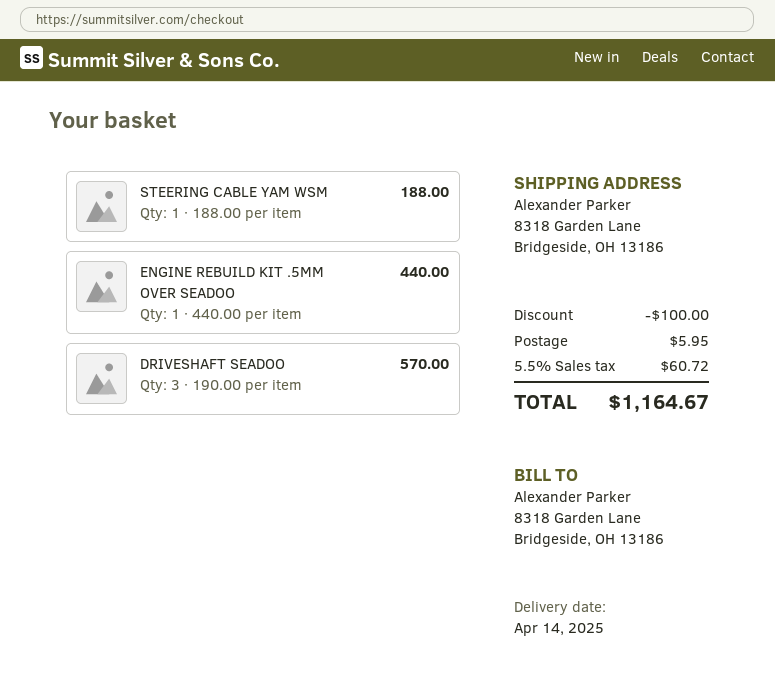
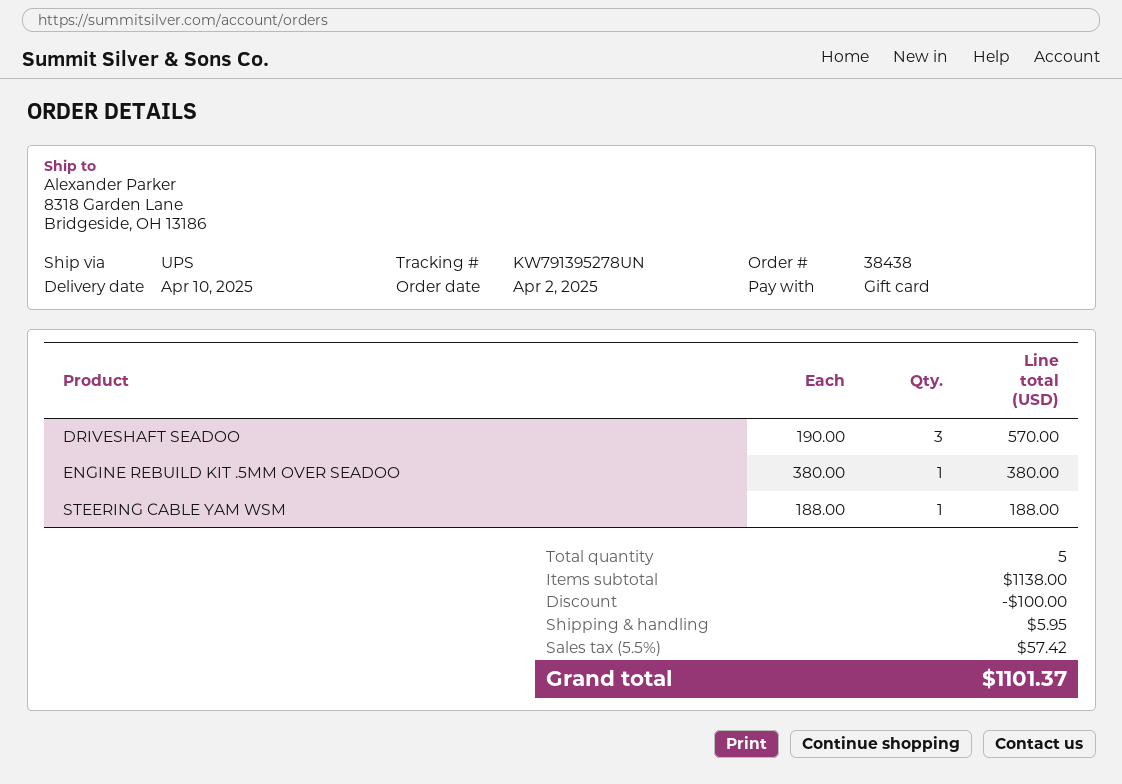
delivery date: 2025-04-14 -> 2025-04-10
ENGINE REBUILD KIT .5MM OVER SEADOO: 1 x 440.00 = 440.00 -> 1 x 380.00 = 380.00
tax: 5.5% = 60.72 -> 5.5% = 57.42
total: 1164.67 -> 1101.37

